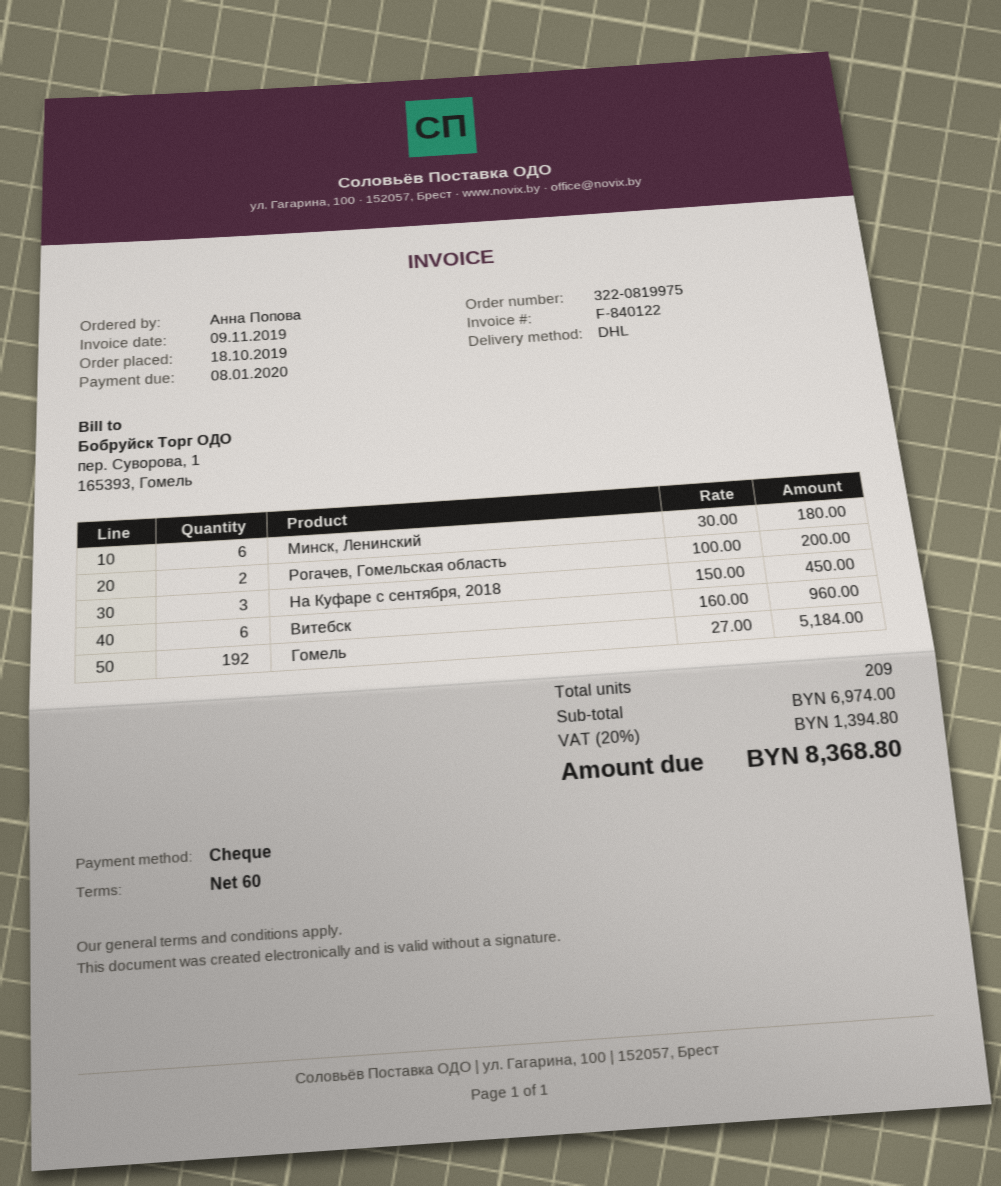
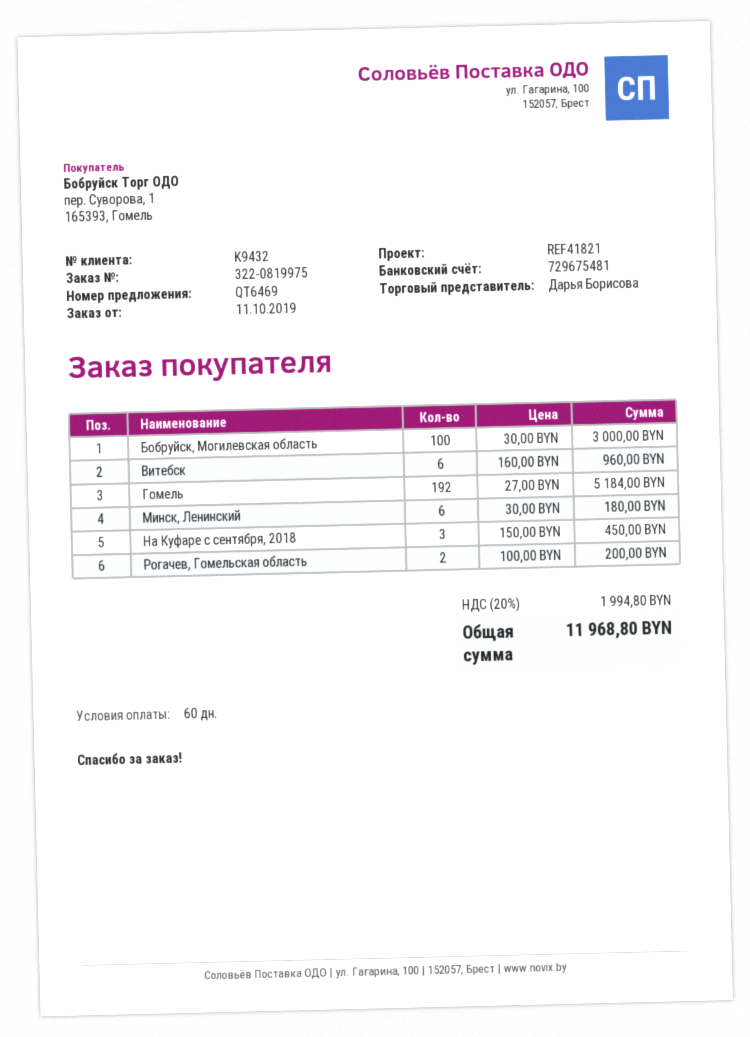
order date: 2019-10-18 -> 2019-10-11
Бобруйск, Могилевская область: none -> 100 x 30.00 = 3000.00
tax: 20% = 1394.80 -> 20% = 1994.80
total: 8368.80 -> 11968.80

